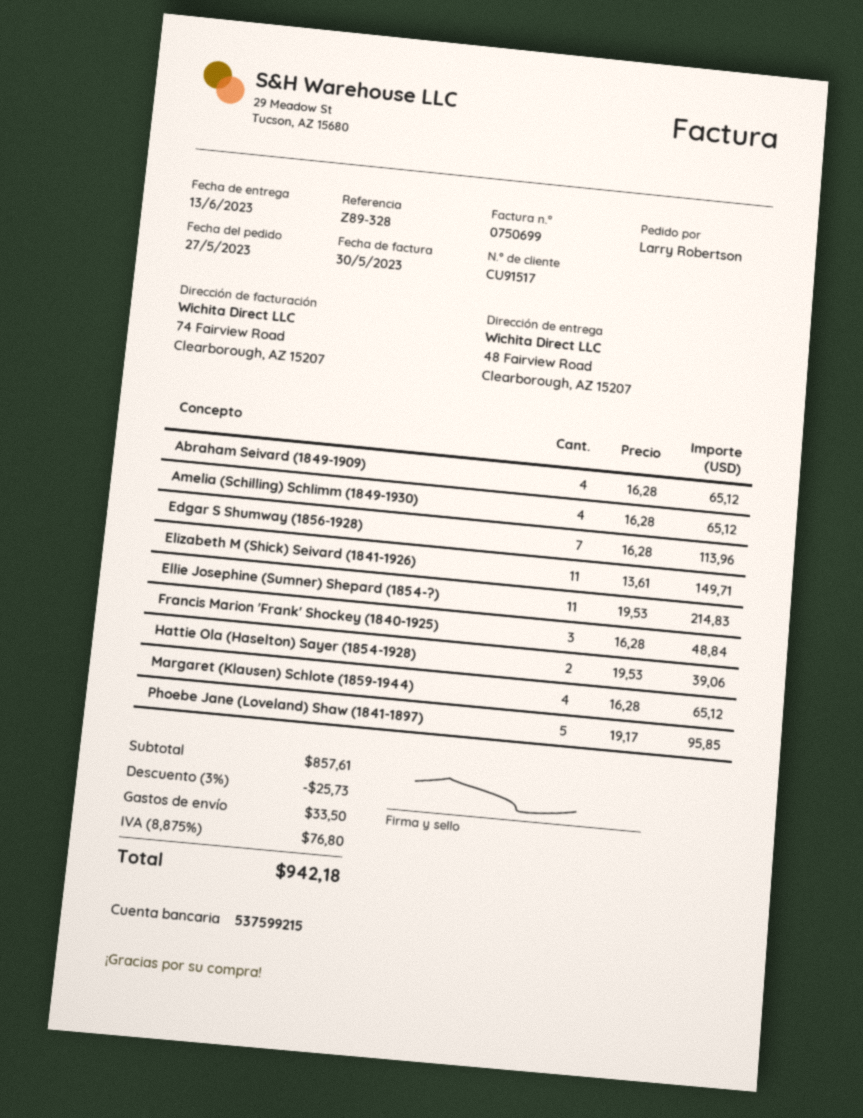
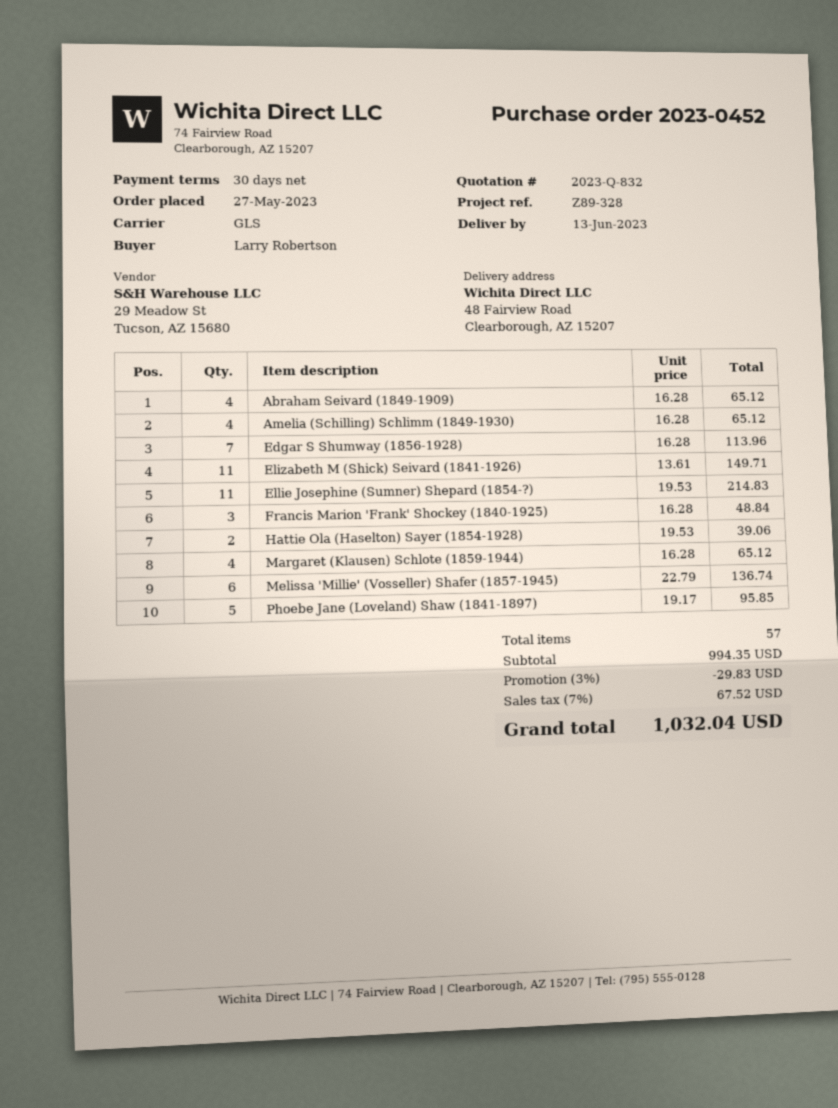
Melissa 'Millie' (Vosseller) Shafer (1857-1945): none -> 6 x 22.79 = 136.74
subtotal: 857.61 -> 994.35
discount: 3% = 25.73 -> 3% = 29.83
shipping: 33.50 -> none
tax: 8.875% = 76.80 -> 7% = 67.52
total: 942.18 -> 1032.04

